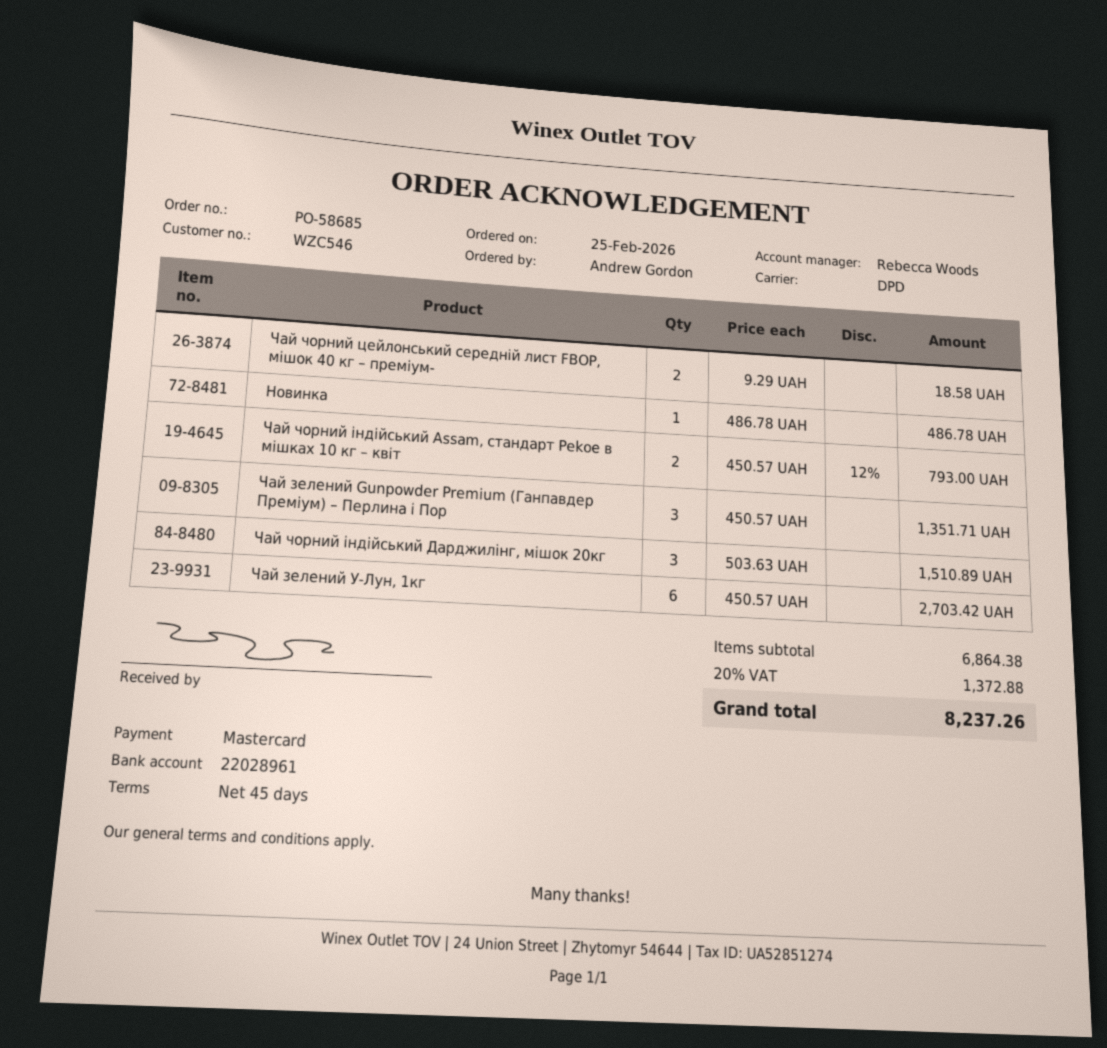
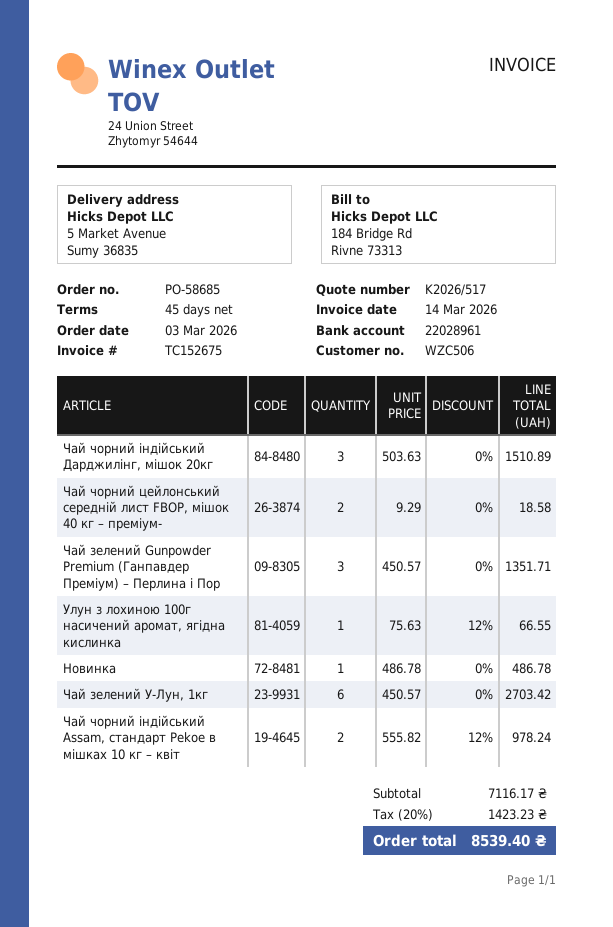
order date: 2026-02-25 -> 2026-03-03
customer number: WZC546 -> WZC506
Чай чорний індійський Assam, стандарт Pekoe в мішках 10 кг – квіт: 2 x 450.57 - 12% = 793.00 -> 2 x 555.82 - 12% = 978.24
Улун з лохиною 100г насичений аромат, ягідна кислинка: none -> 1 x 75.63 - 12% = 66.55
subtotal: 6864.38 -> 7116.17
tax: 20% = 1372.88 -> 20% = 1423.23
total: 8237.26 -> 8539.40

